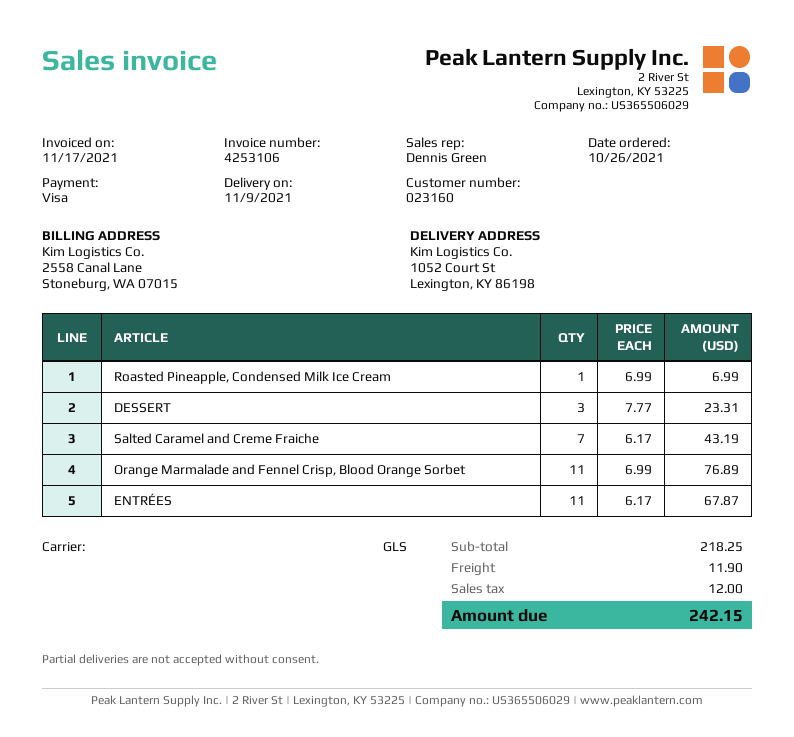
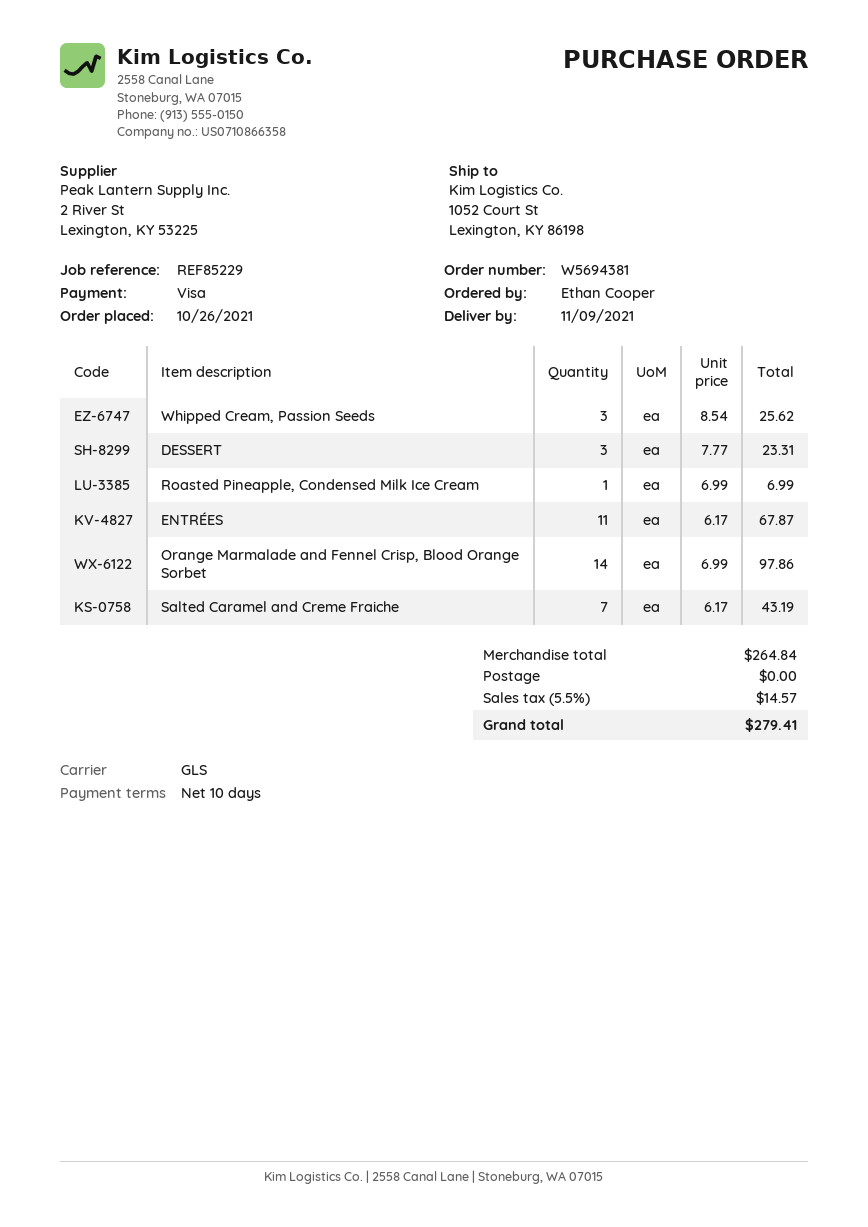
Orange Marmalade and Fennel Crisp, Blood Orange Sorbet: 11 x 6.99 = 76.89 -> 14 x 6.99 = 97.86
Whipped Cream, Passion Seeds: none -> 3 x 8.54 = 25.62
subtotal: 218.25 -> 264.84
shipping: 11.90 -> 0.00
tax: 12.00 -> 14.57
total: 242.15 -> 279.41

